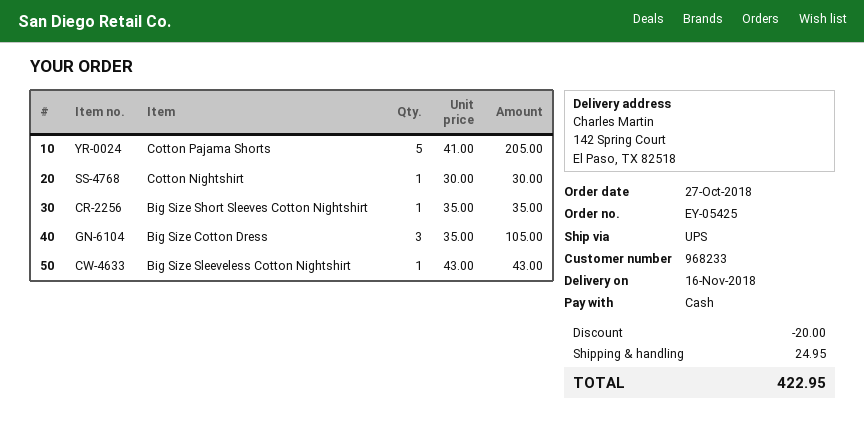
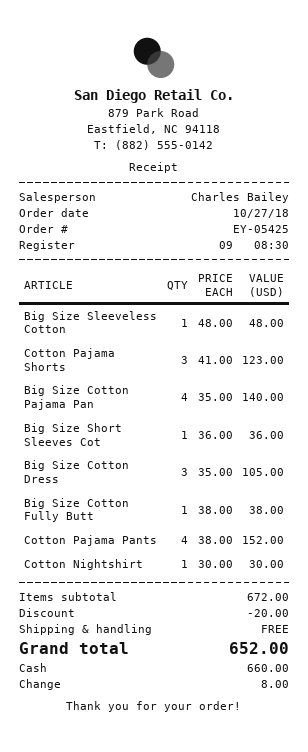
Cotton Pajama Shorts: 5 x 41.00 = 205.00 -> 3 x 41.00 = 123.00
Big Size Short Sleeves Cotton Nightshirt: 1 x 35.00 = 35.00 -> 1 x 36.00 = 36.00
Big Size Sleeveless Cotton Nightshirt: 1 x 43.00 = 43.00 -> 1 x 48.00 = 48.00
Big Size Cotton Pajama Pan: none -> 4 x 35.00 = 140.00
Big Size Cotton Fully Butt: none -> 1 x 38.00 = 38.00
Cotton Pajama Pants: none -> 4 x 38.00 = 152.00
shipping: 24.95 -> 0.00
total: 422.95 -> 652.00

